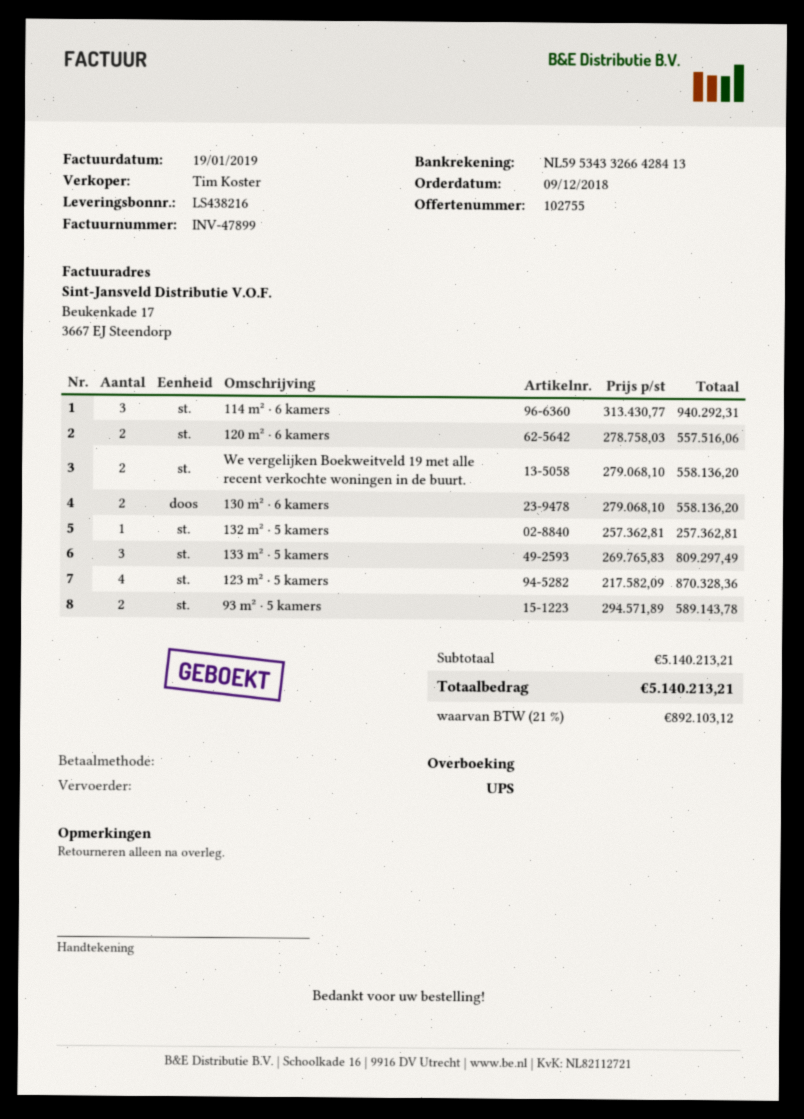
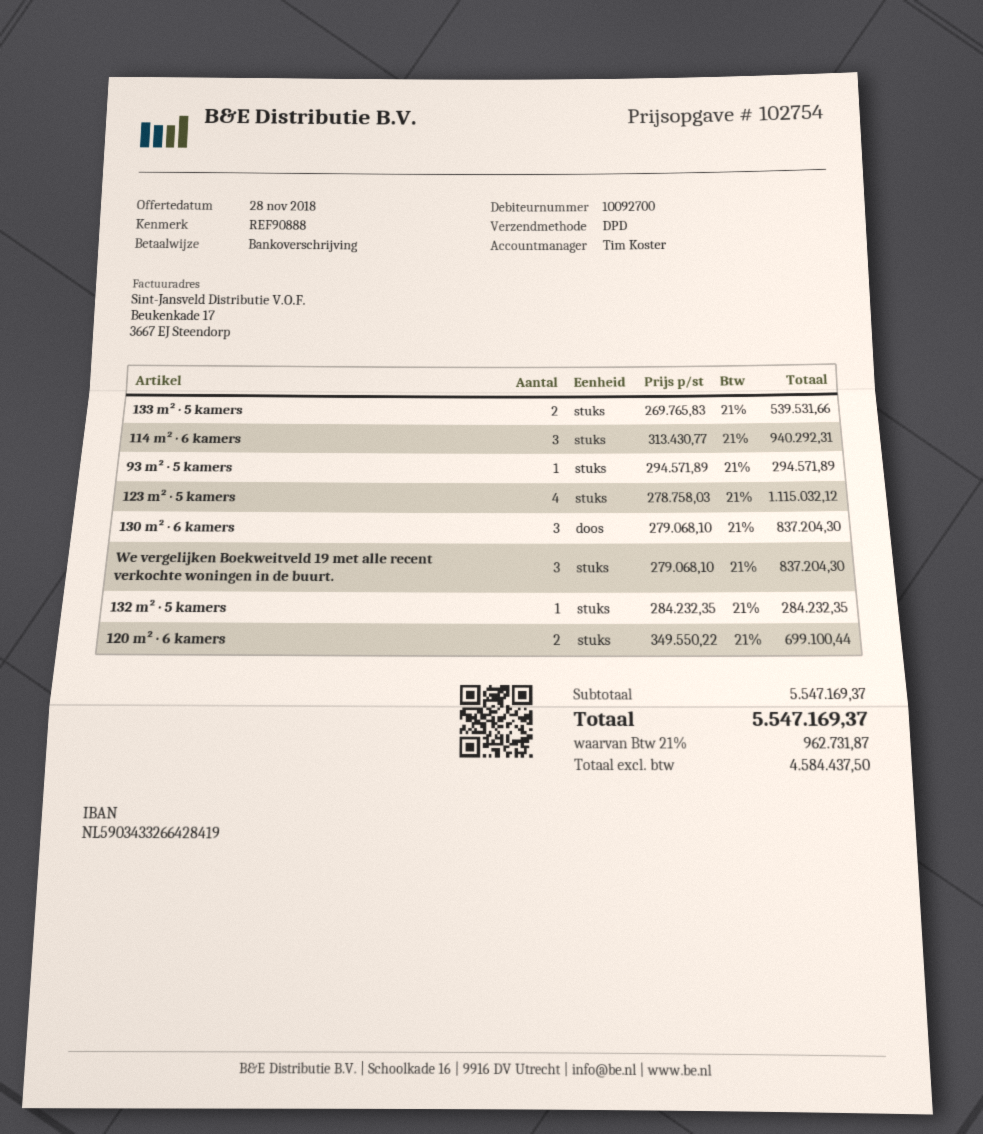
quote number: 102755 -> 102754
bank account: NL5953433266428413 -> NL5903433266428419
shipping method: UPS -> DPD
120 m² · 6 kamers: 2 x 278758.03 = 557516.06 -> 2 x 349550.22 = 699100.44
We vergelijken Boekweitveld 19 met alle recent verkochte woningen in de buurt.: 2 x 279068.10 = 558136.20 -> 3 x 279068.10 = 837204.30
130 m² · 6 kamers: 2 x 279068.10 = 558136.20 -> 3 x 279068.10 = 837204.30
132 m² · 5 kamers: 1 x 257362.81 = 257362.81 -> 1 x 284232.35 = 284232.35
133 m² · 5 kamers: 3 x 269765.83 = 809297.49 -> 2 x 269765.83 = 539531.66
123 m² · 5 kamers: 4 x 217582.09 = 870328.36 -> 4 x 278758.03 = 1115032.12
93 m² · 5 kamers: 2 x 294571.89 = 589143.78 -> 1 x 294571.89 = 294571.89
subtotal: 5140213.21 -> 5547169.37
tax: 21% = 892103.12 -> 21% = 962731.87
total: 5140213.21 -> 5547169.37

